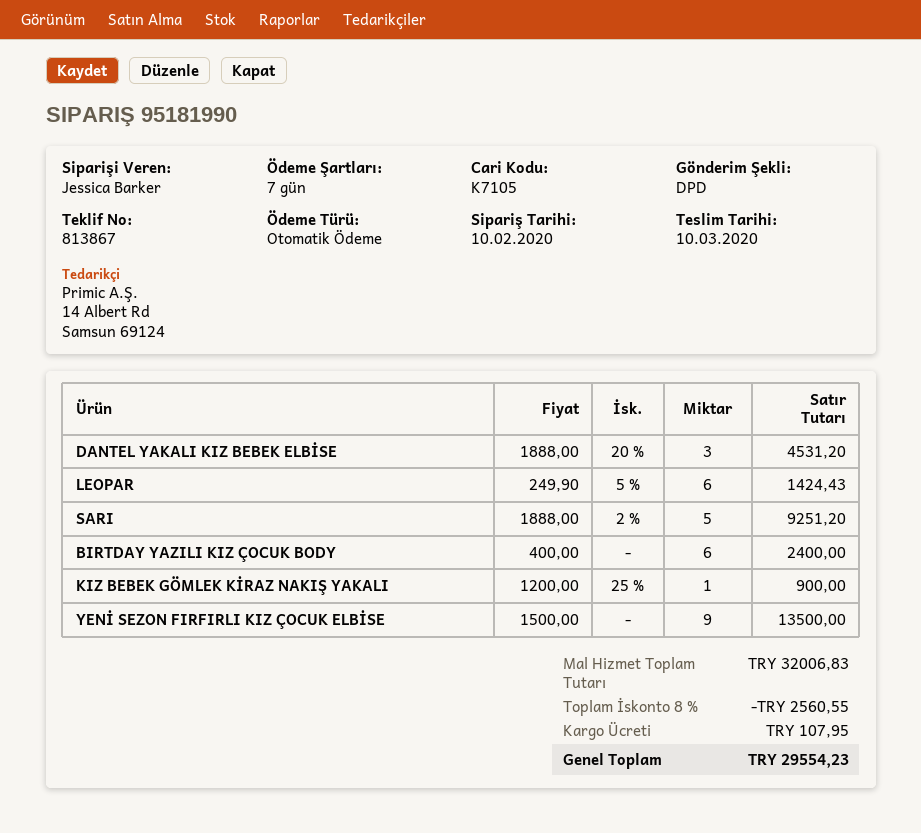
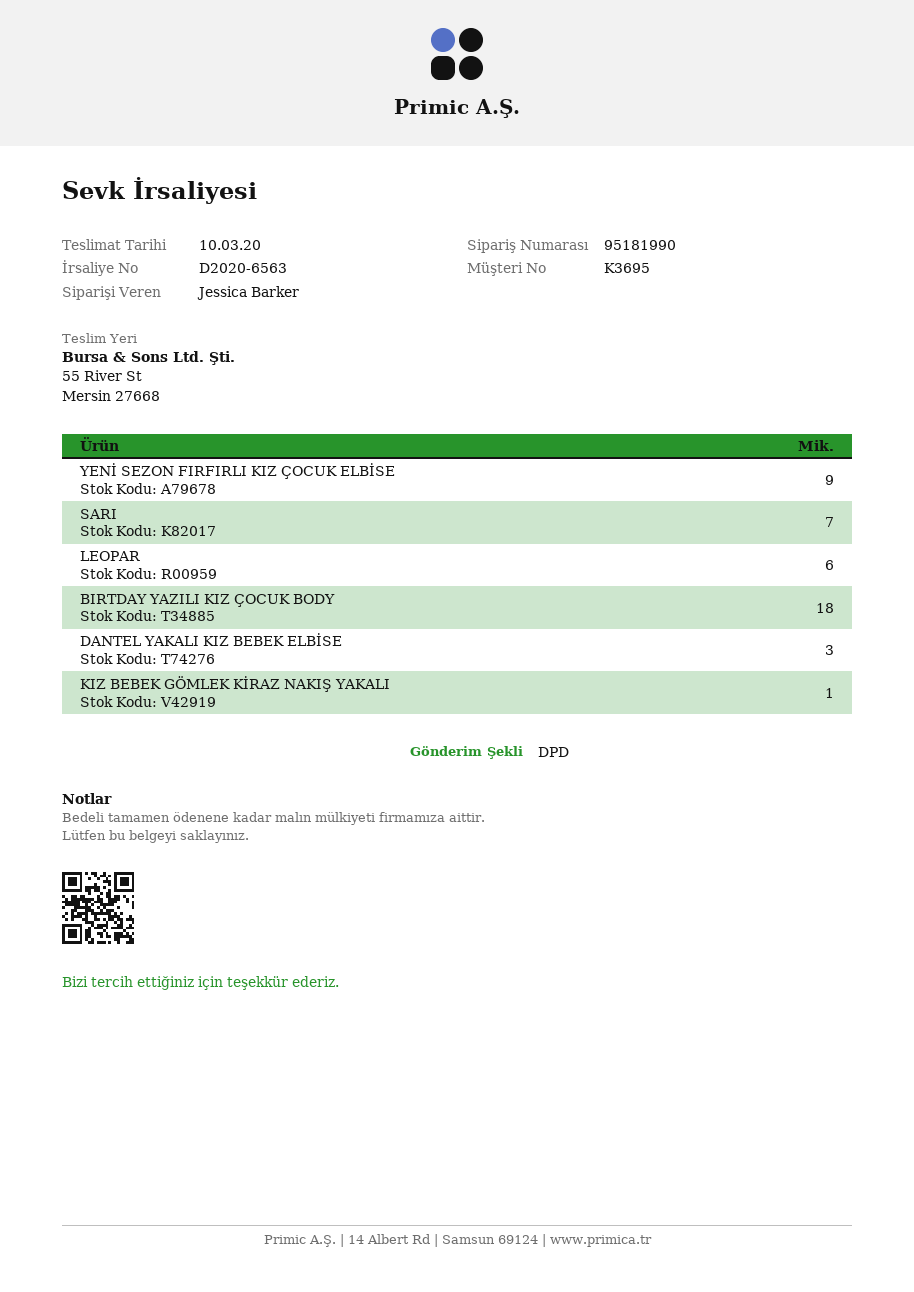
customer number: K7105 -> K3695
SARI: 5 -> 7
BIRTDAY YAZILI KIZ ÇOCUK BODY: 6 -> 18

